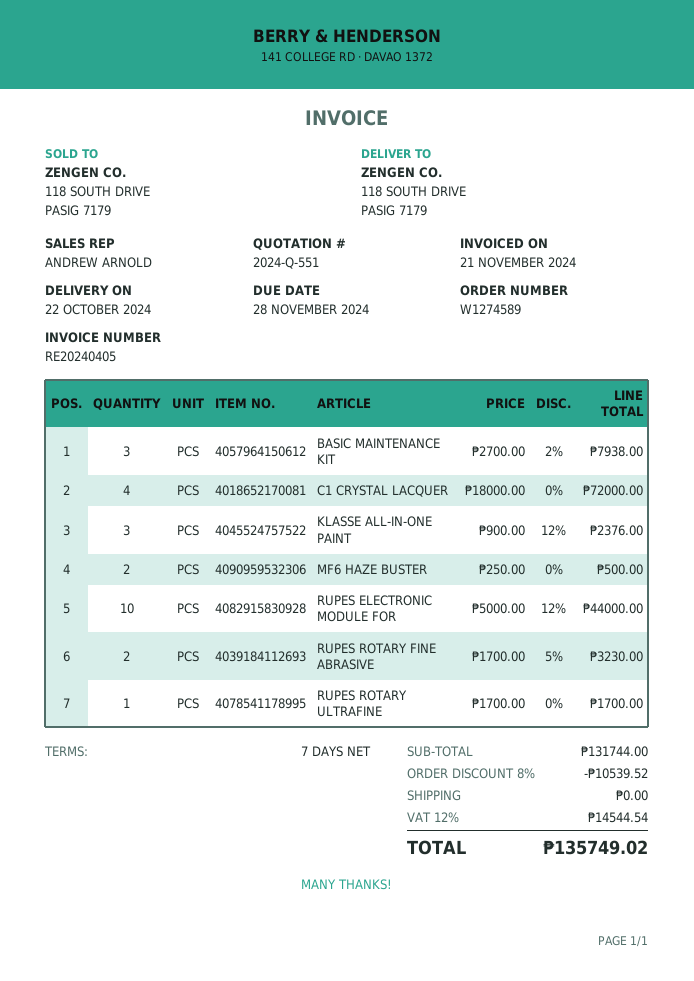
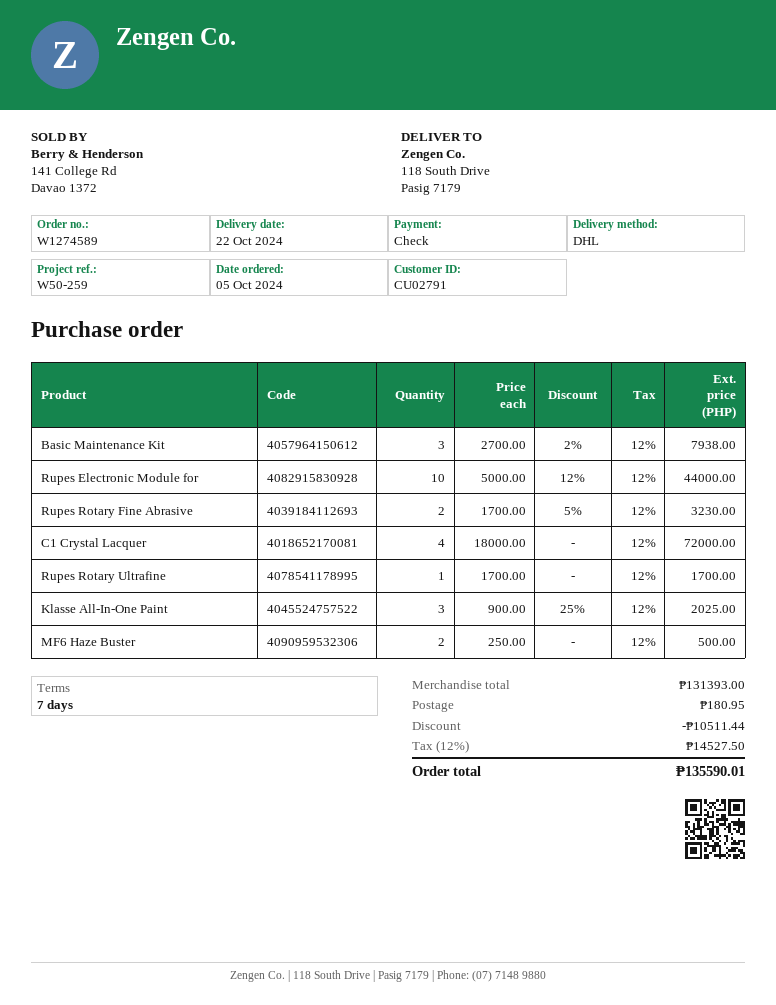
KLASSE ALL-IN-ONE PAINT: 3 x 900.00 - 12% = 2376.00 -> 3 x 900.00 - 25% = 2025.00
subtotal: 131744.00 -> 131393.00
discount: 10539.52 -> 10511.44
shipping: 0.00 -> 180.95
tax: 12% = 14544.54 -> 12% = 14527.50
total: 135749.02 -> 135590.01

